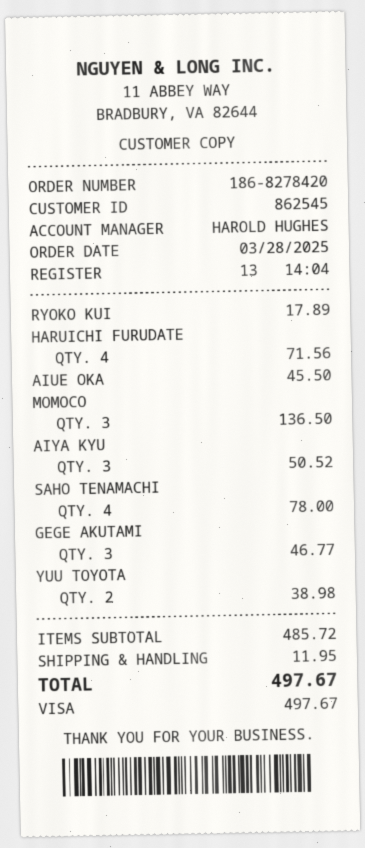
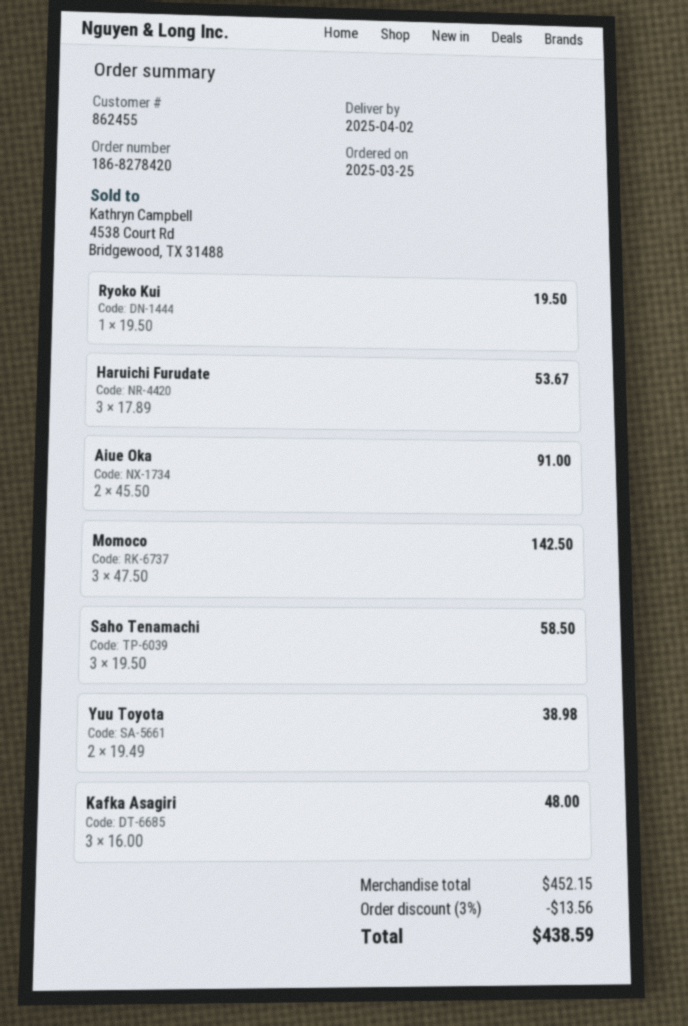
order date: 2025-03-28 -> 2025-03-25
customer number: 862545 -> 862455
RYOKO KUI: 1 for 17.89 -> 1 for 19.50
HARUICHI FURUDATE: 4 for 71.56 -> 3 for 53.67
AIUE OKA: 1 for 45.50 -> 2 for 91.00
MOMOCO: 3 for 136.50 -> 3 for 142.50
AIYA KYU: 3 for 50.52 -> none
SAHO TENAMACHI: 4 for 78.00 -> 3 for 58.50
GEGE AKUTAMI: 3 for 46.77 -> none
Kafka Asagiri: none -> 3 for 48.00
subtotal: 485.72 -> 452.15
discount: none -> 3% = 13.56
shipping: 11.95 -> none
total: 497.67 -> 438.59

